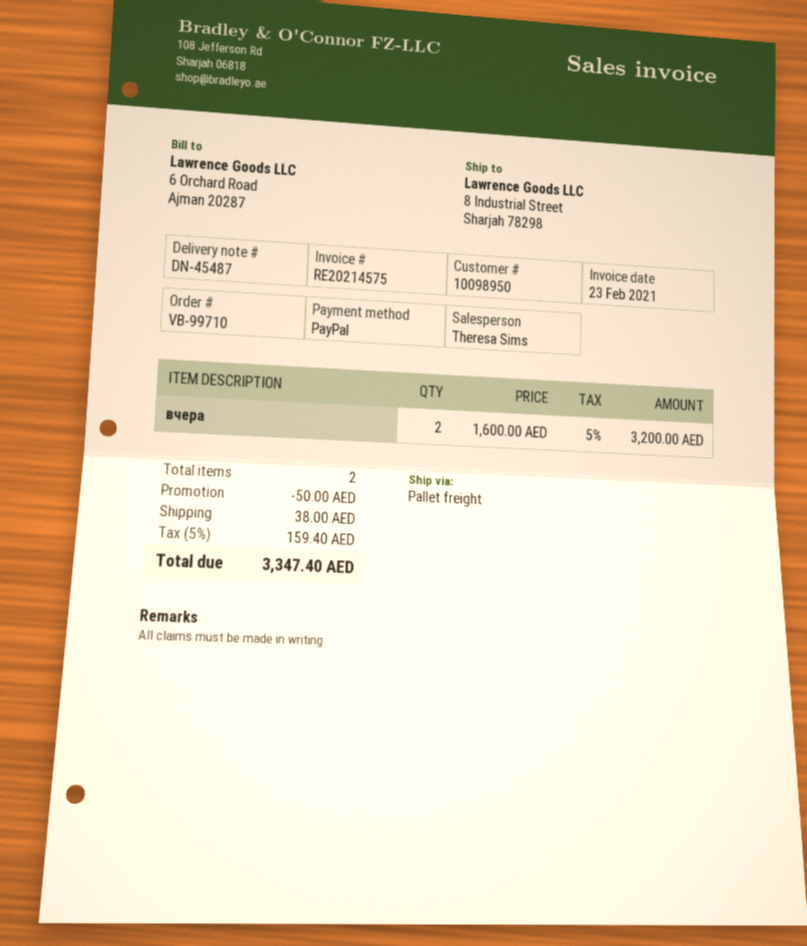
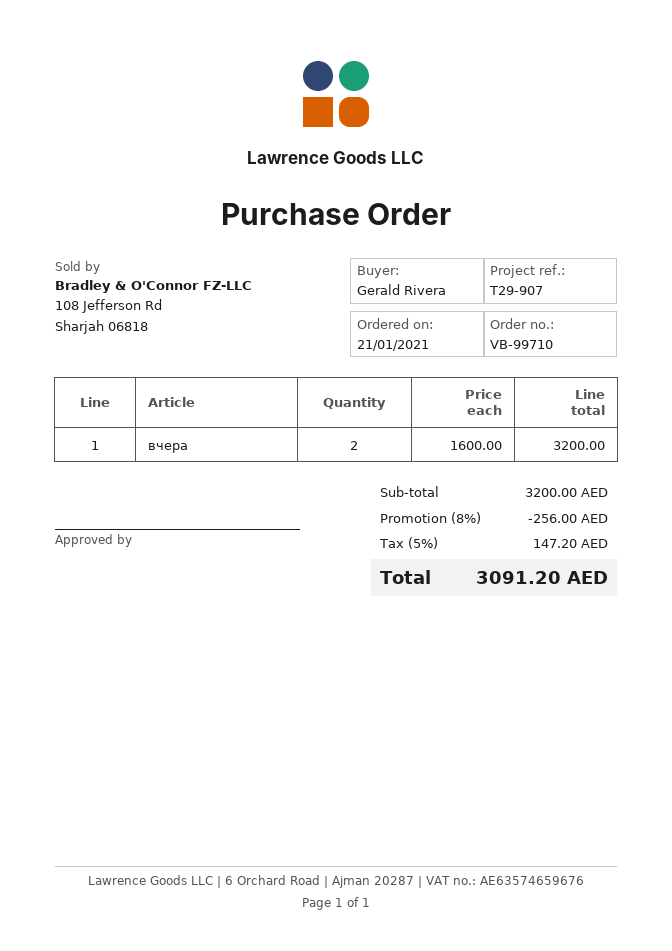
discount: 50.00 -> 256.00
shipping: 38.00 -> none
tax: 5% = 159.40 -> 5% = 147.20
total: 3347.40 -> 3091.20

